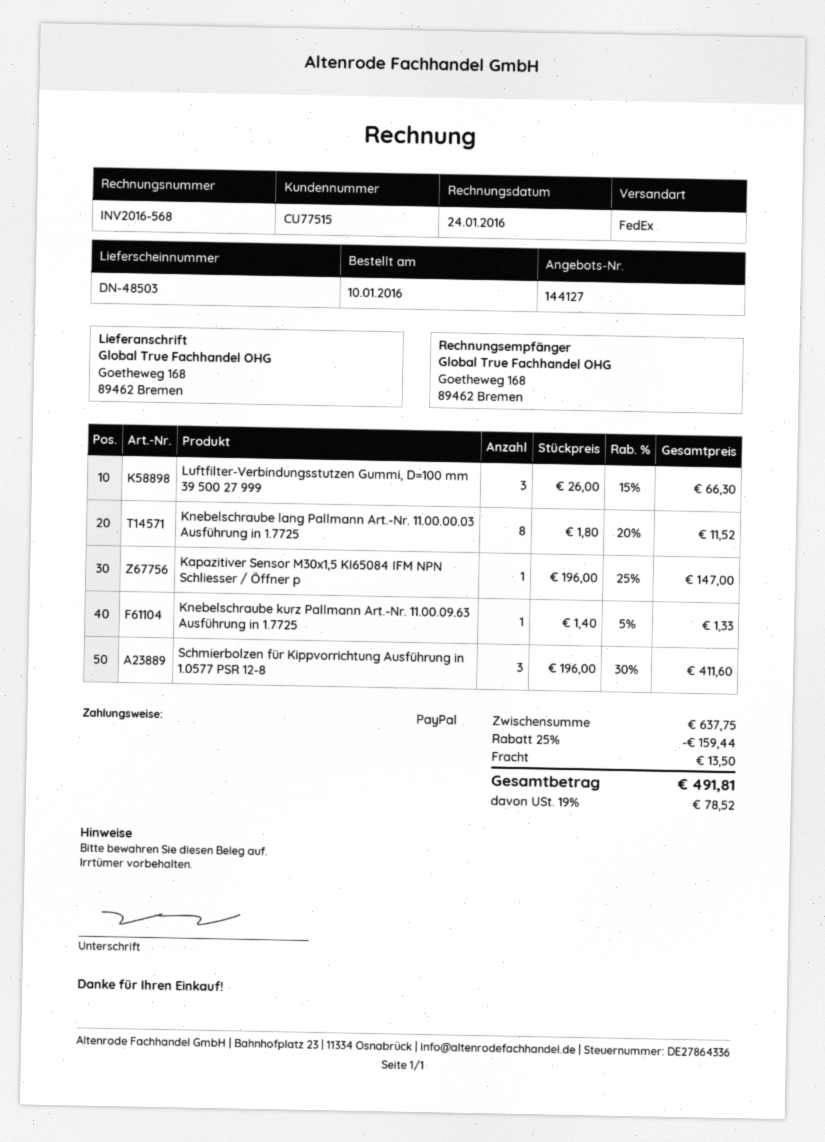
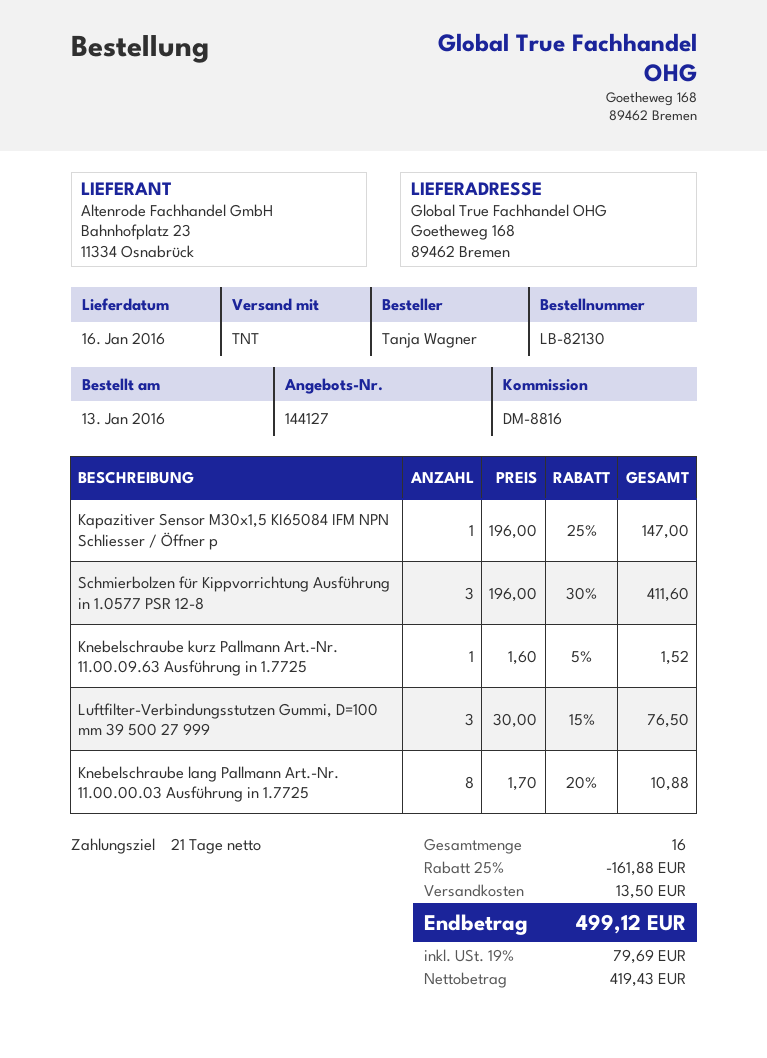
order date: 2016-01-10 -> 2016-01-13
shipping method: FedEx -> TNT
Luftfilter-Verbindungsstutzen Gummi, D=100 mm 39 500 27 999: 3 x 26.00 - 15% = 66.30 -> 3 x 30.00 - 15% = 76.50
Knebelschraube lang Pallmann Art.-Nr. 11.00.00.03 Ausführung in 1.7725: 8 x 1.80 - 20% = 11.52 -> 8 x 1.70 - 20% = 10.88
Knebelschraube kurz Pallmann Art.-Nr. 11.00.09.63 Ausführung in 1.7725: 1 x 1.40 - 5% = 1.33 -> 1 x 1.60 - 5% = 1.52
discount: 25% = 159.44 -> 25% = 161.88
tax: 19% = 78.52 -> 19% = 79.69
total: 491.81 -> 499.12

